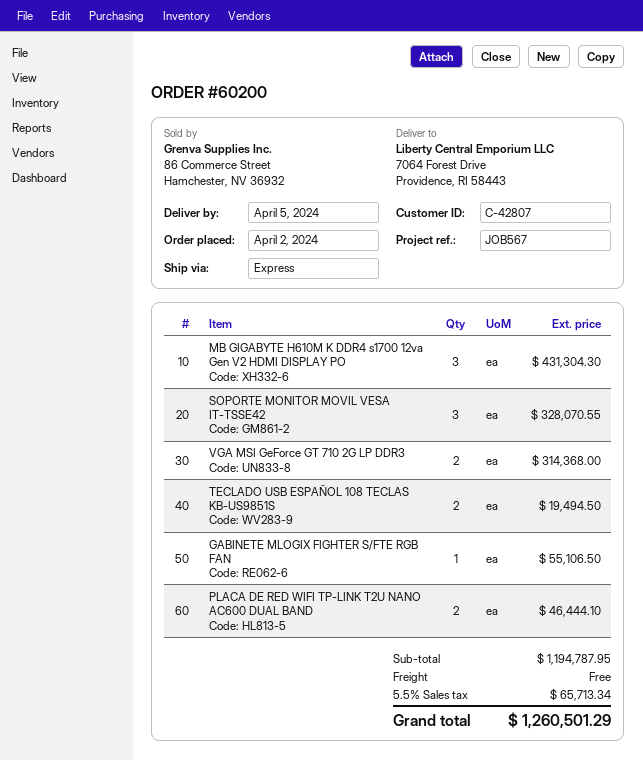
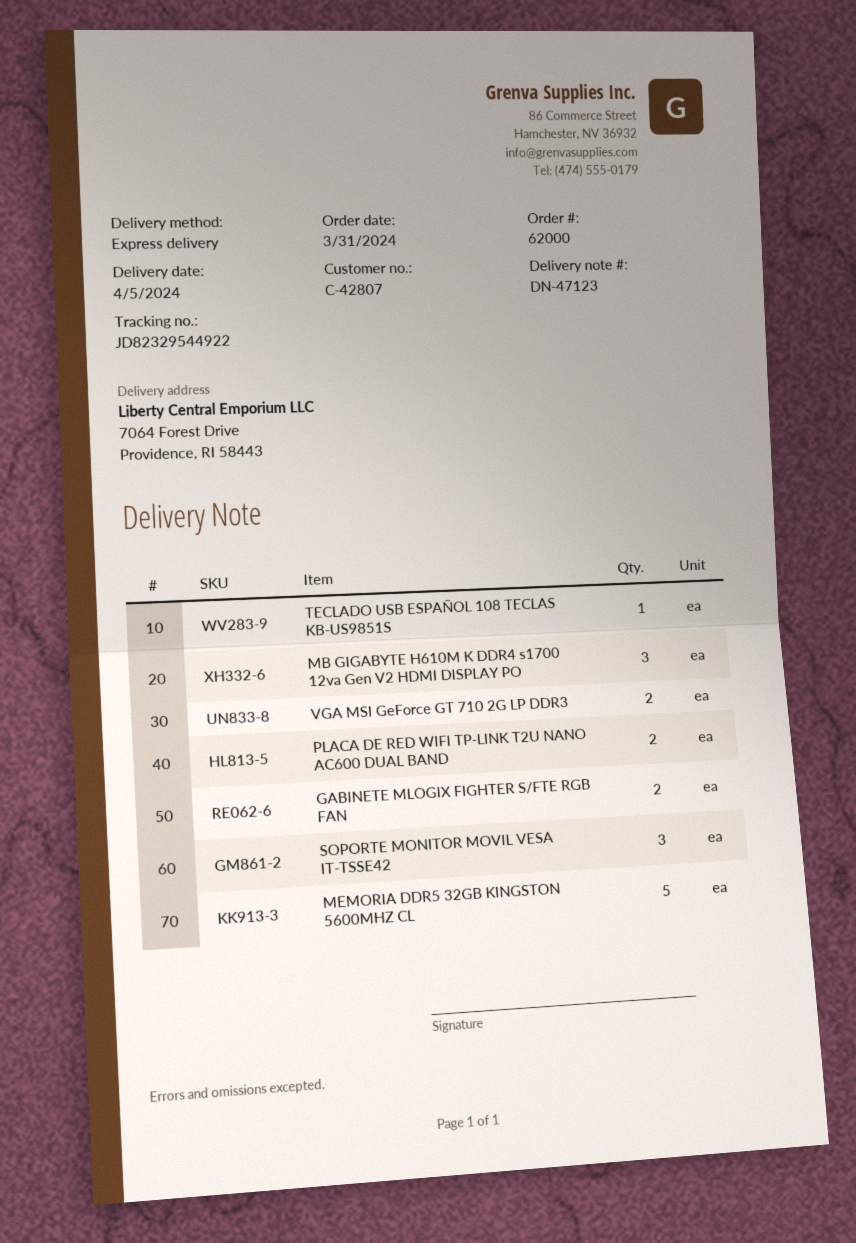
order number: 60200 -> 62000
order date: 2024-04-02 -> 2024-03-31
TECLADO USB ESPAÑOL 108 TECLAS KB-US9851S: 2 -> 1
GABINETE MLOGIX FIGHTER S/FTE RGB FAN: 1 -> 2
MEMORIA DDR5 32GB KINGSTON 5600MHZ CL: none -> 5

